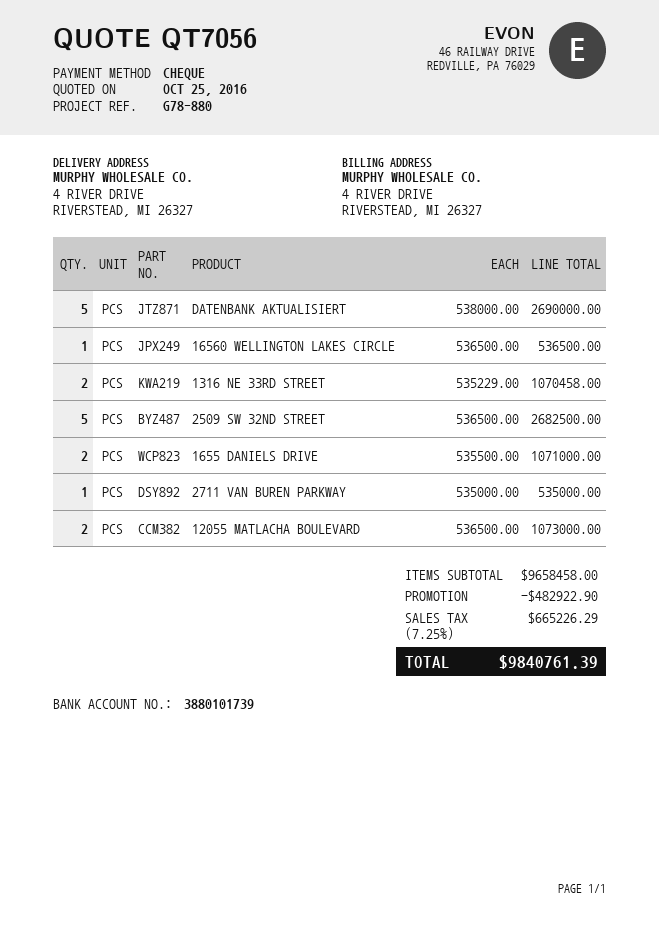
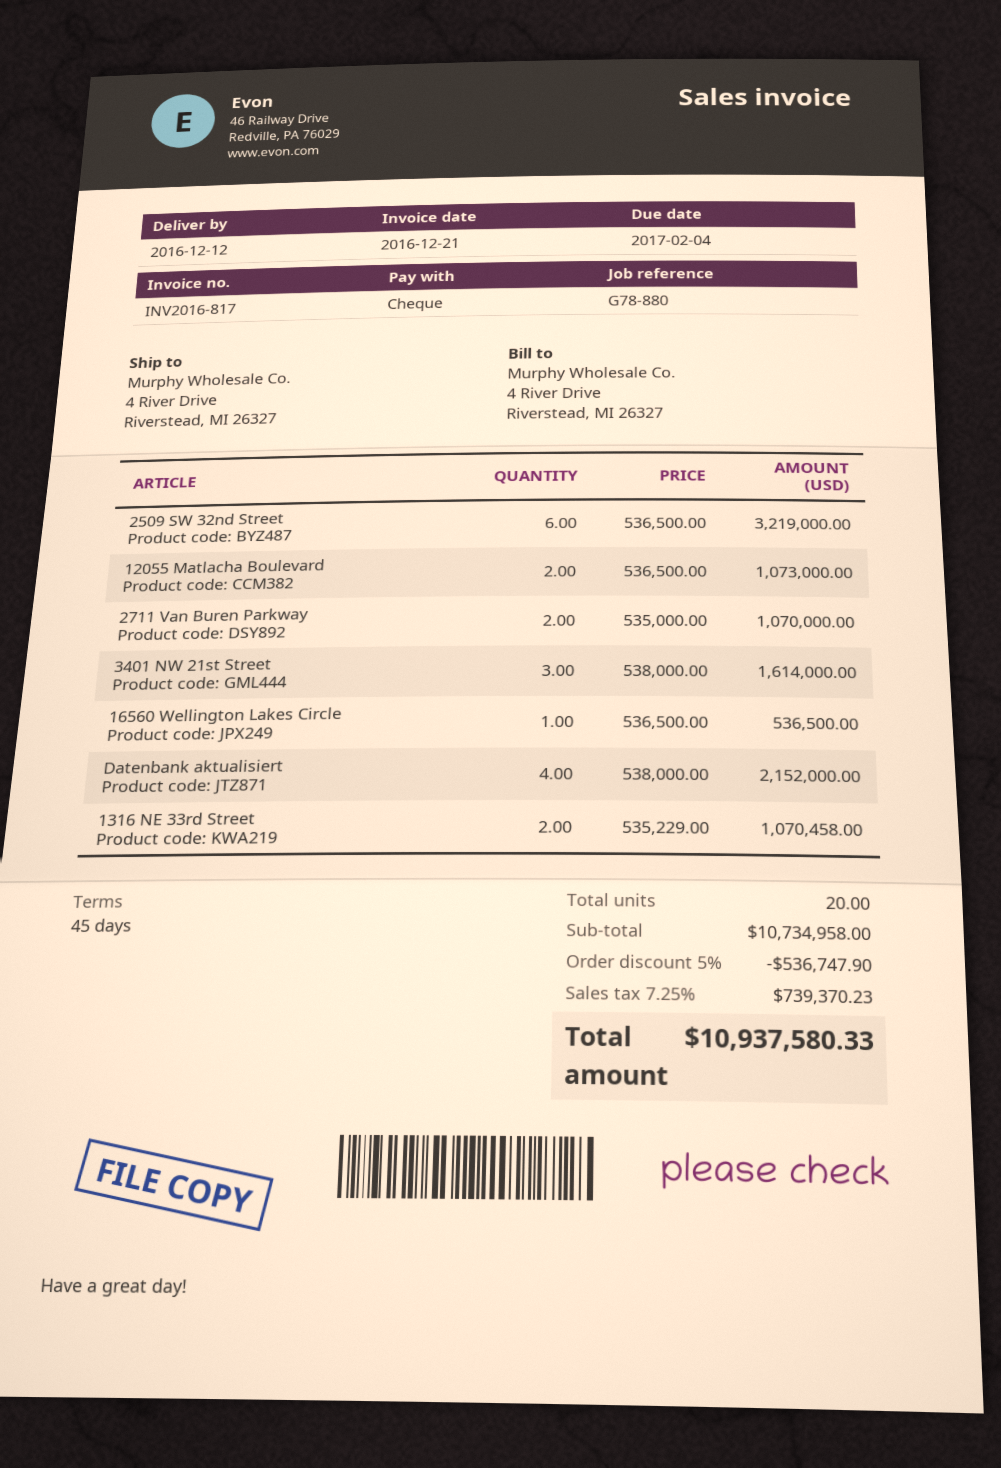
DATENBANK AKTUALISIERT: 5 x 538000.00 = 2690000.00 -> 4 x 538000.00 = 2152000.00
2509 SW 32ND STREET: 5 x 536500.00 = 2682500.00 -> 6 x 536500.00 = 3219000.00
1655 DANIELS DRIVE: 2 x 535500.00 = 1071000.00 -> none
2711 VAN BUREN PARKWAY: 1 x 535000.00 = 535000.00 -> 2 x 535000.00 = 1070000.00
3401 NW 21st Street: none -> 3 x 538000.00 = 1614000.00
subtotal: 9658458.00 -> 10734958.00
discount: 482922.90 -> 536747.90
tax: 7.25% = 665226.29 -> 7.25% = 739370.23
total: 9840761.39 -> 10937580.33

